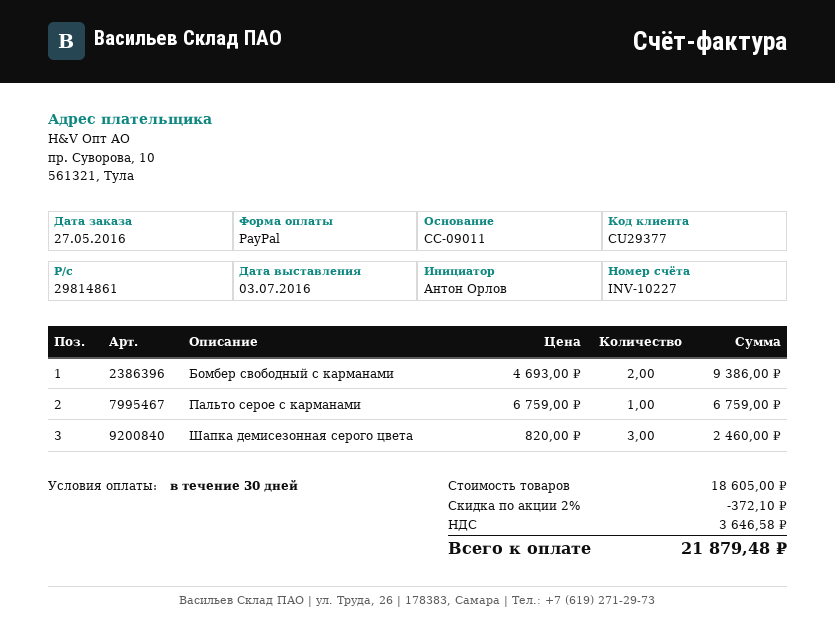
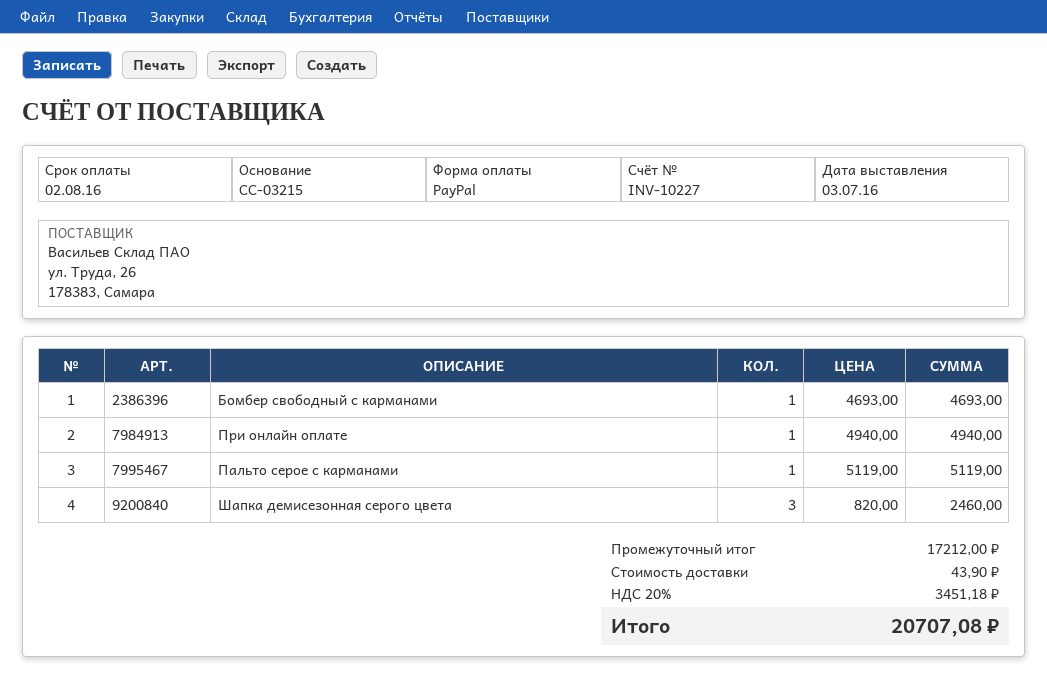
reference: CC-09011 -> CC-03215
Бомбер свободный с карманами: 2 x 4693.00 = 9386.00 -> 1 x 4693.00 = 4693.00
Пальто серое с карманами: 1 x 6759.00 = 6759.00 -> 1 x 5119.00 = 5119.00
При онлайн оплате: none -> 1 x 4940.00 = 4940.00
subtotal: 18605.00 -> 17212.00
discount: 2% = 372.10 -> none
shipping: none -> 43.90
tax: 3646.58 -> 3451.18
total: 21879.48 -> 20707.08

